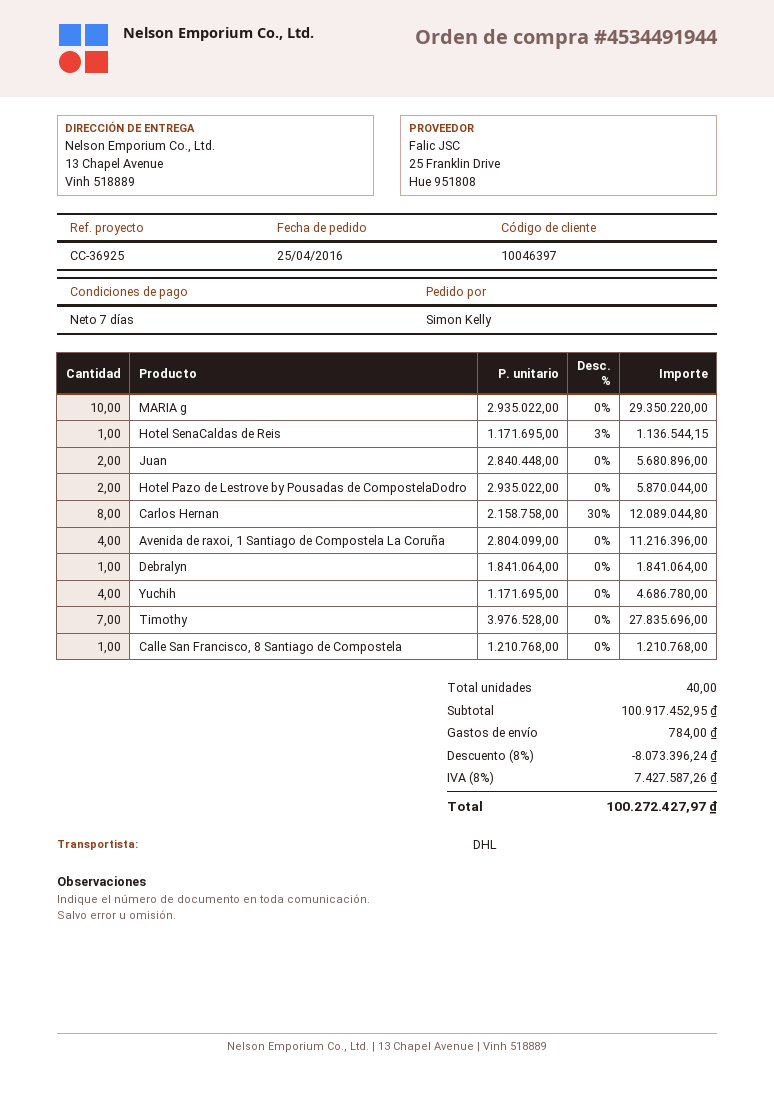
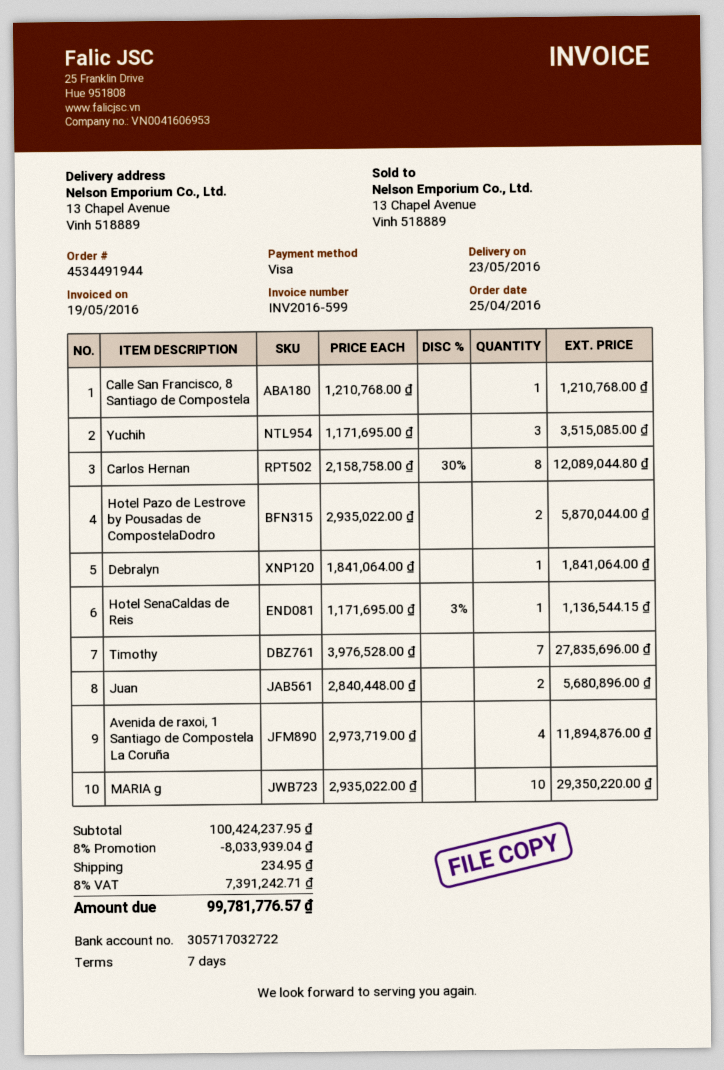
Avenida de raxoi, 1 Santiago de Compostela La Coruña: 4 x 2804099.00 = 11216396.00 -> 4 x 2973719.00 = 11894876.00
Yuchih: 4 x 1171695.00 = 4686780.00 -> 3 x 1171695.00 = 3515085.00
subtotal: 100917452.95 -> 100424237.95
discount: 8% = 8073396.24 -> 8% = 8033939.04
shipping: 784.00 -> 234.95
tax: 8% = 7427587.26 -> 8% = 7391242.71
total: 100272427.97 -> 99781776.57

